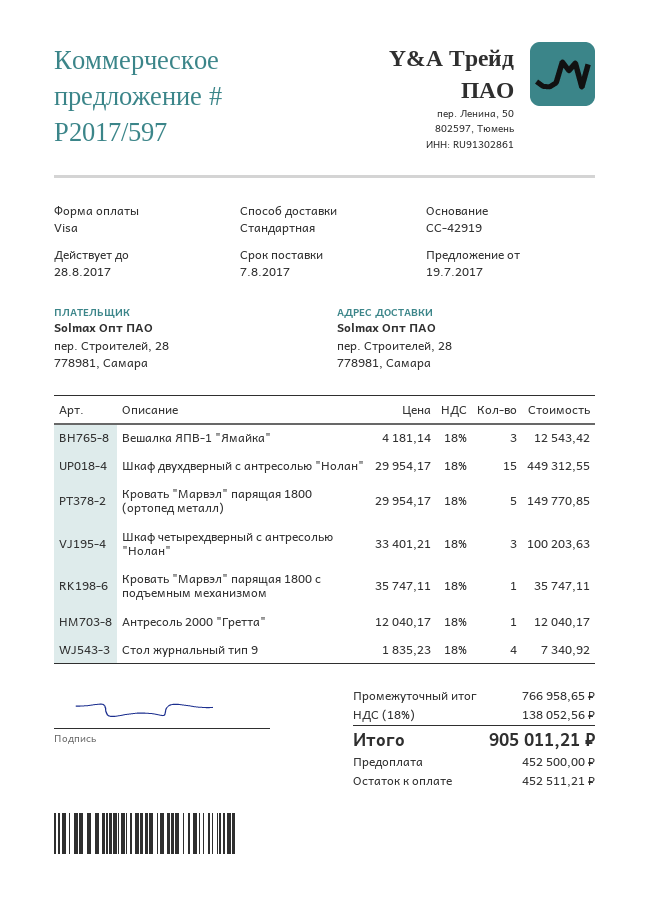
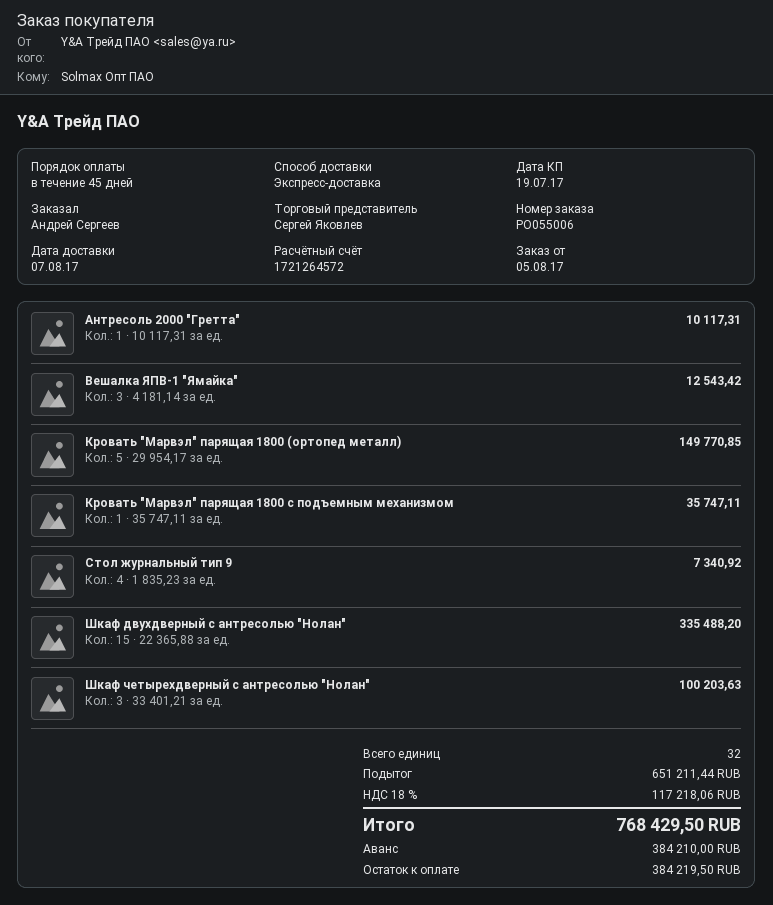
shipping method: standard -> express
Шкаф двухдверный с антресолью "Нолан": 15 x 29954.17 = 449312.55 -> 15 x 22365.88 = 335488.20
Антресоль 2000 "Гретта": 1 x 12040.17 = 12040.17 -> 1 x 10117.31 = 10117.31
subtotal: 766958.65 -> 651211.44
tax: 18% = 138052.56 -> 18% = 117218.06
total: 905011.21 -> 768429.50
deposit: 452500.00 -> 384210.00
balance: 452511.21 -> 384219.50

